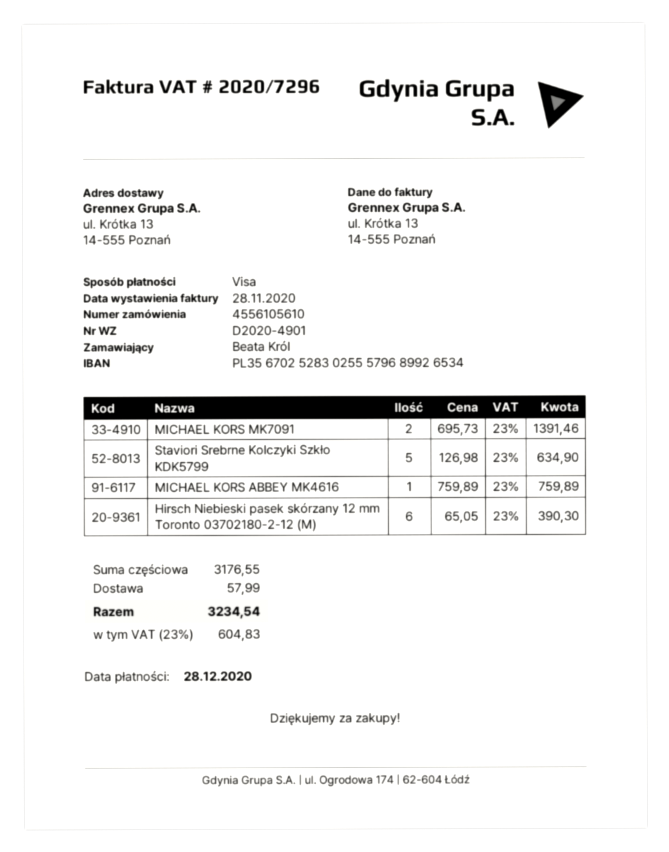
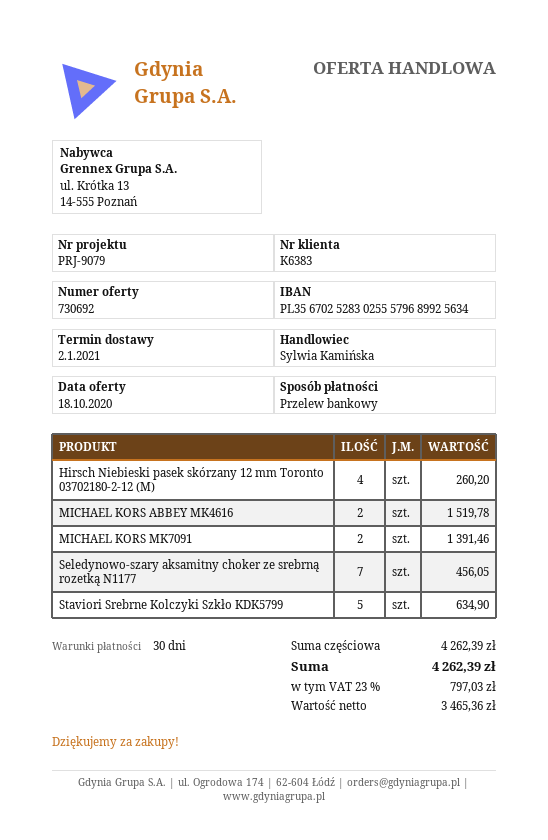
payment method: Visa -> bank transfer
bank account: PL35670252830255579689926534 -> PL35670252830255579689925634
MICHAEL KORS ABBEY MK4616: 1 for 759.89 -> 2 for 1519.78
Hirsch Niebieski pasek skórzany 12 mm Toronto 03702180-2-12 (M): 6 for 390.30 -> 4 for 260.20
Seledynowo-szary aksamitny choker ze srebrną rozetką N1177: none -> 7 for 456.05
subtotal: 3176.55 -> 4262.39
shipping: 57.99 -> none
tax: 23% = 604.83 -> 23% = 797.03
total: 3234.54 -> 4262.39

